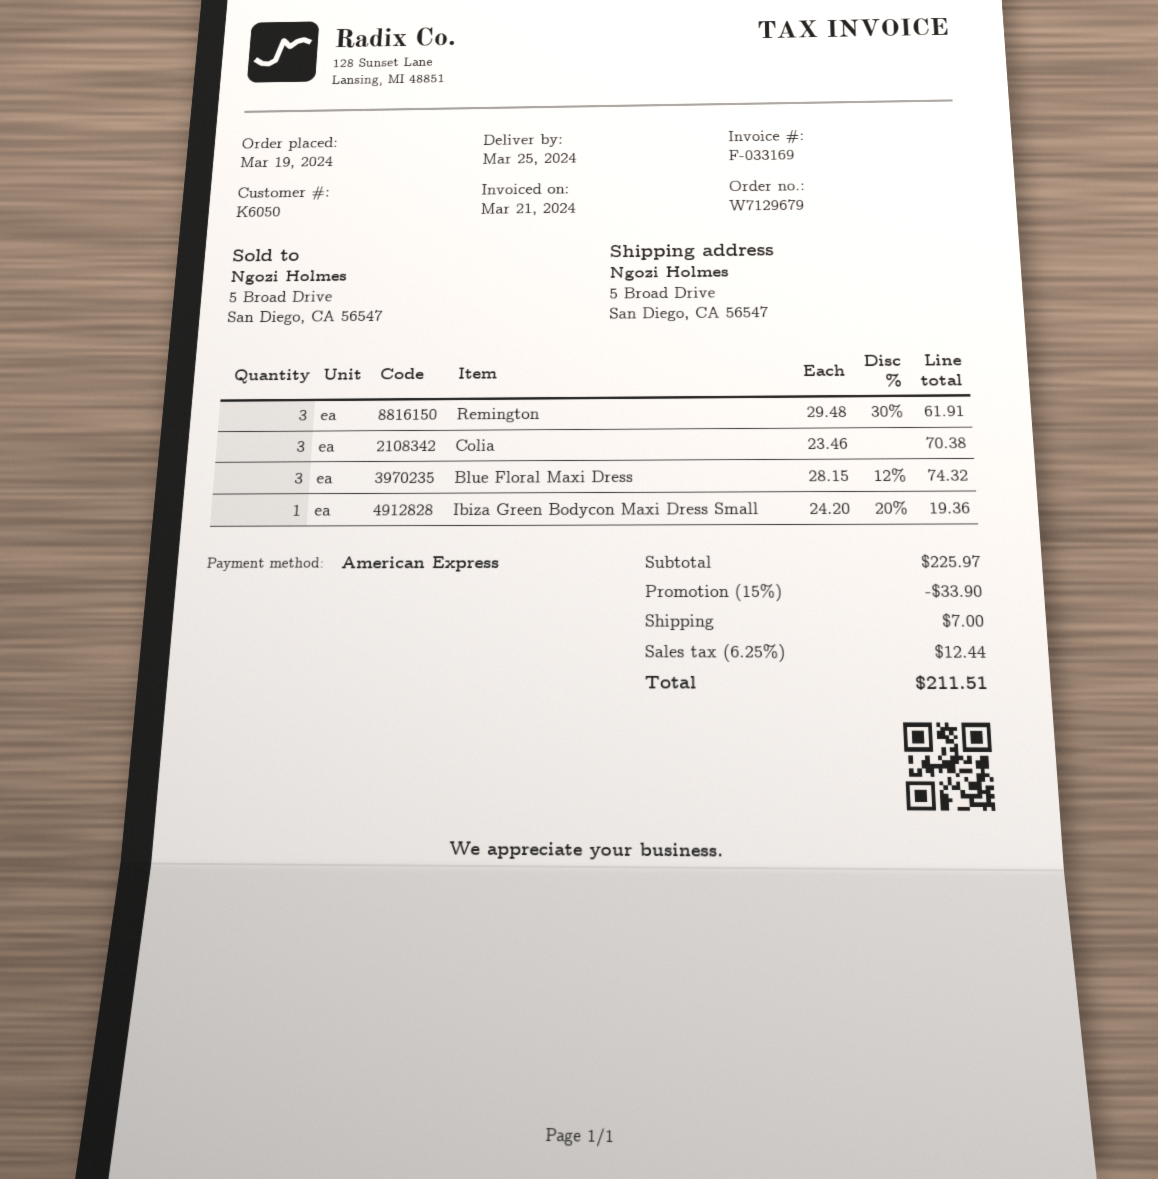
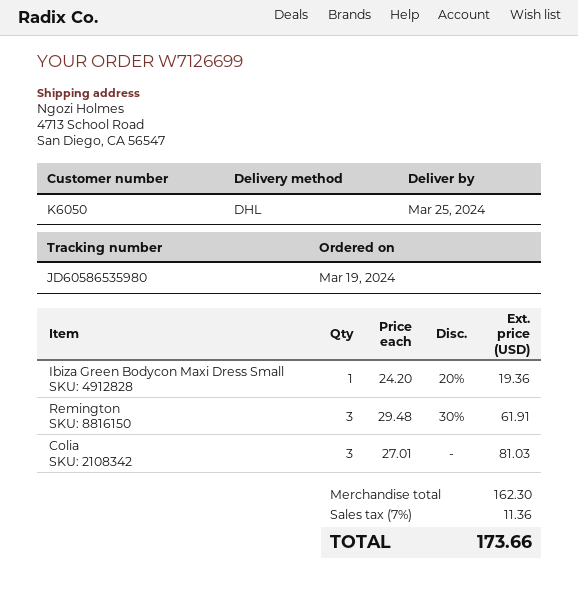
order number: W7129679 -> W7126699
ship to: 5 Broad Drive, San Diego, CA 56547 -> 4713 School Road, San Diego, CA 56547
Colia: 3 x 23.46 = 70.38 -> 3 x 27.01 = 81.03
Blue Floral Maxi Dress: 3 x 28.15 - 12% = 74.32 -> none
subtotal: 225.97 -> 162.30
discount: 15% = 33.90 -> none
shipping: 7.00 -> none
tax: 6.25% = 12.44 -> 7% = 11.36
total: 211.51 -> 173.66

